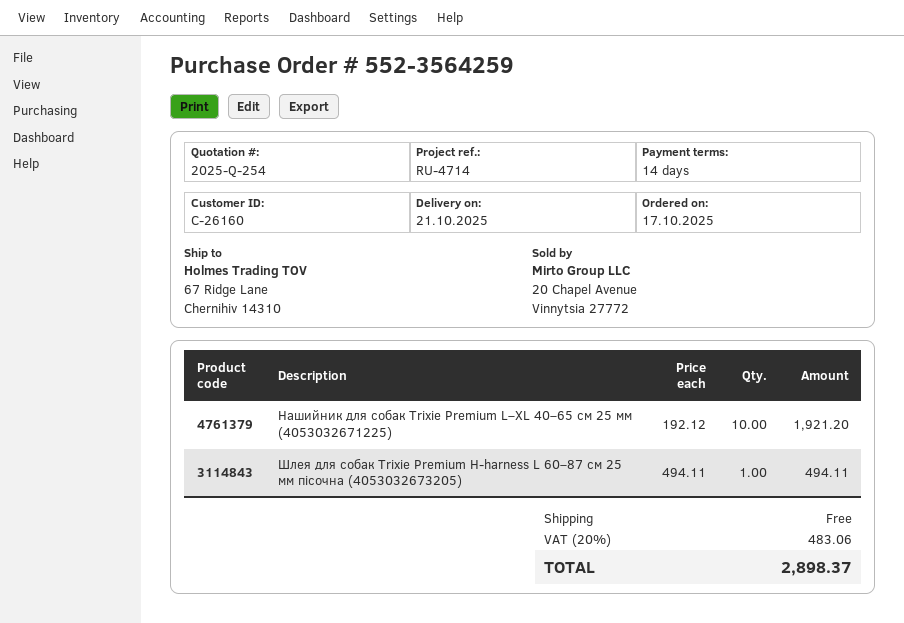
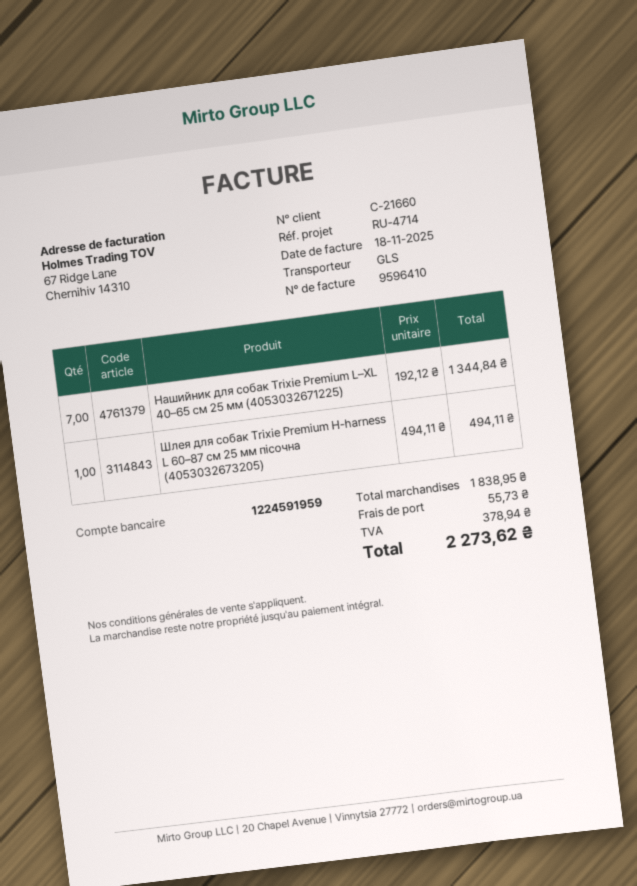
customer number: C-26160 -> C-21660
Нашийник для собак Trixie Premium L–XL 40–65 см 25 мм (4053032671225): 10 x 192.12 = 1921.20 -> 7 x 192.12 = 1344.84
shipping: 0.00 -> 55.73
tax: 483.06 -> 378.94
total: 2898.37 -> 2273.62

